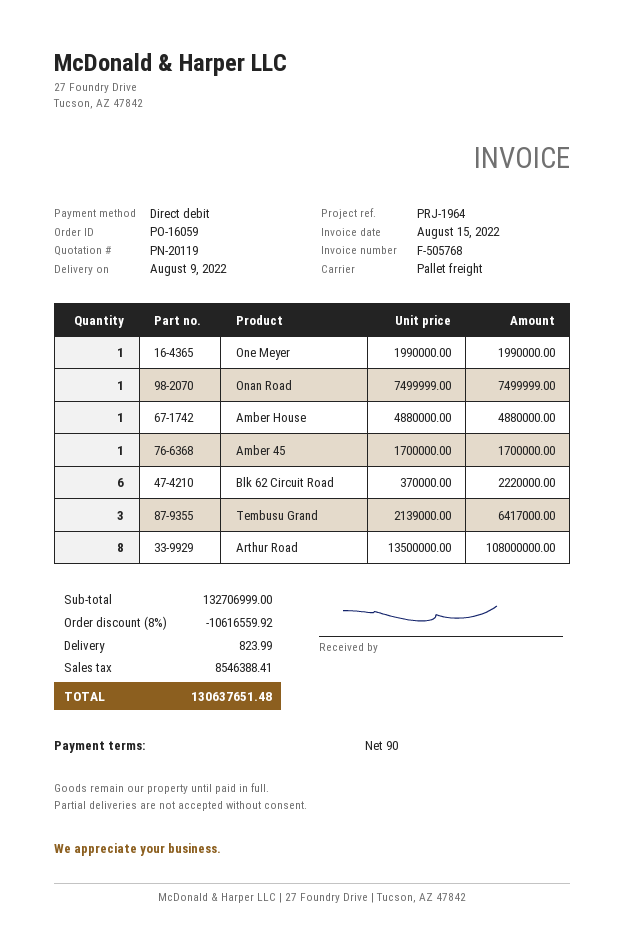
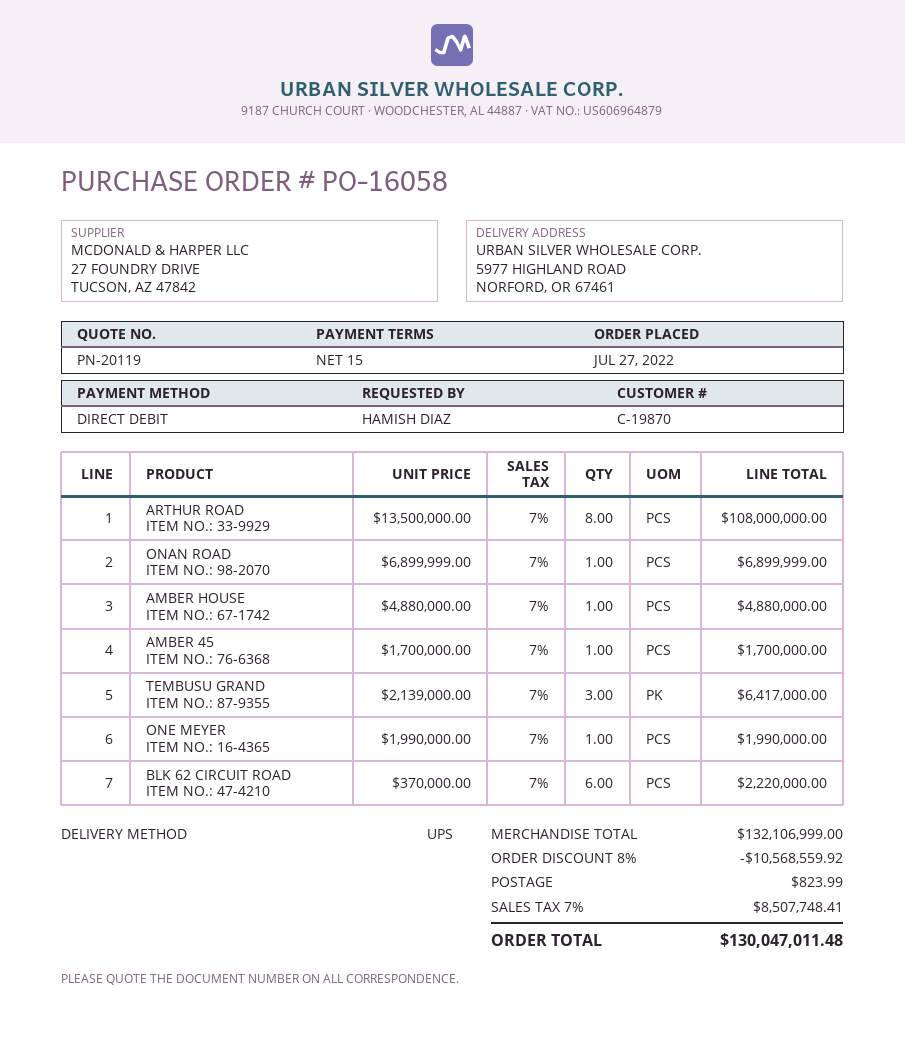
order number: PO-16059 -> PO-16058
payment terms: 90 days -> 15 days
shipping method: pallet freight -> UPS
Onan Road: 1 x 7499999.00 = 7499999.00 -> 1 x 6899999.00 = 6899999.00
subtotal: 132706999.00 -> 132106999.00
discount: 8% = 10616559.92 -> 8% = 10568559.92
tax: 8546388.41 -> 8507748.41
total: 130637651.48 -> 130047011.48

